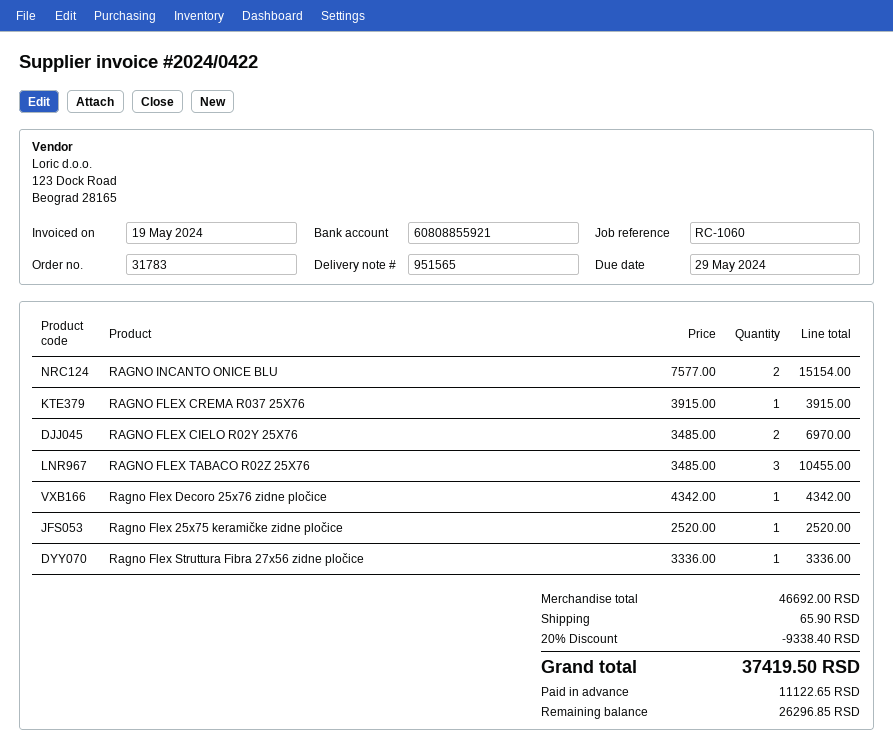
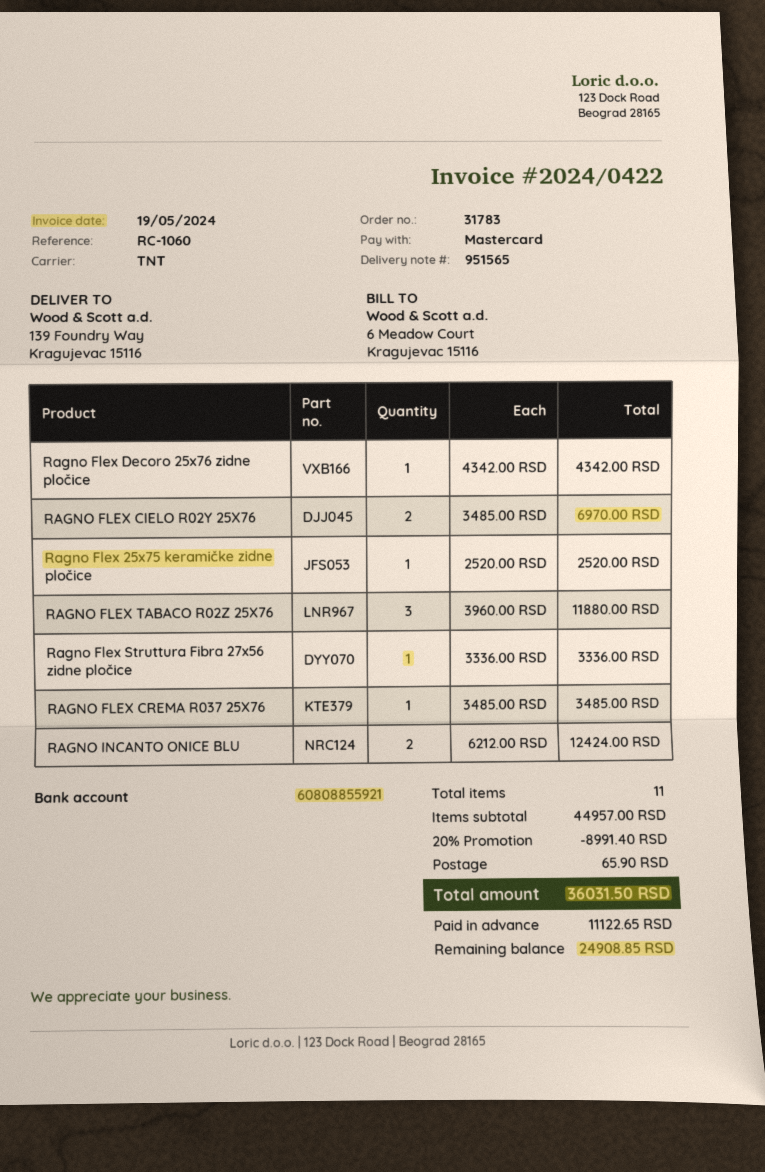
RAGNO INCANTO ONICE BLU: 2 x 7577.00 = 15154.00 -> 2 x 6212.00 = 12424.00
RAGNO FLEX CREMA R037 25X76: 1 x 3915.00 = 3915.00 -> 1 x 3485.00 = 3485.00
RAGNO FLEX TABACO R02Z 25X76: 3 x 3485.00 = 10455.00 -> 3 x 3960.00 = 11880.00
subtotal: 46692.00 -> 44957.00
discount: 20% = 9338.40 -> 20% = 8991.40
total: 37419.50 -> 36031.50
balance: 26296.85 -> 24908.85

